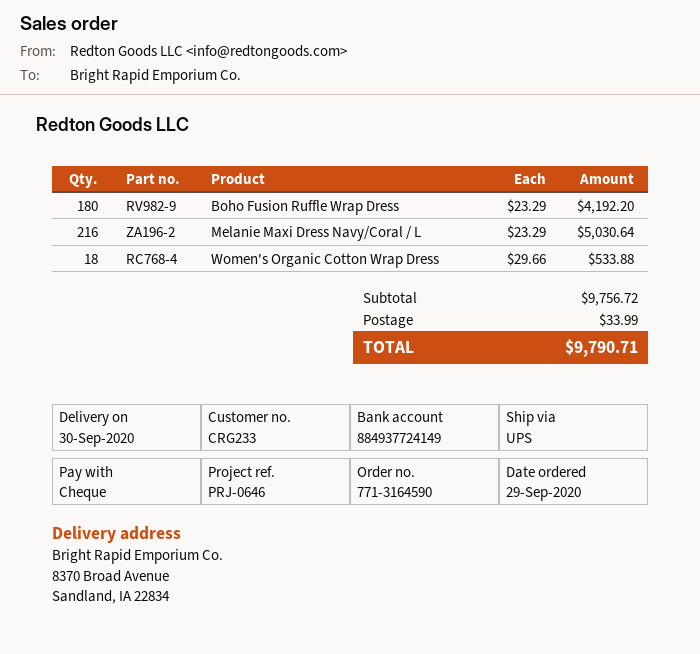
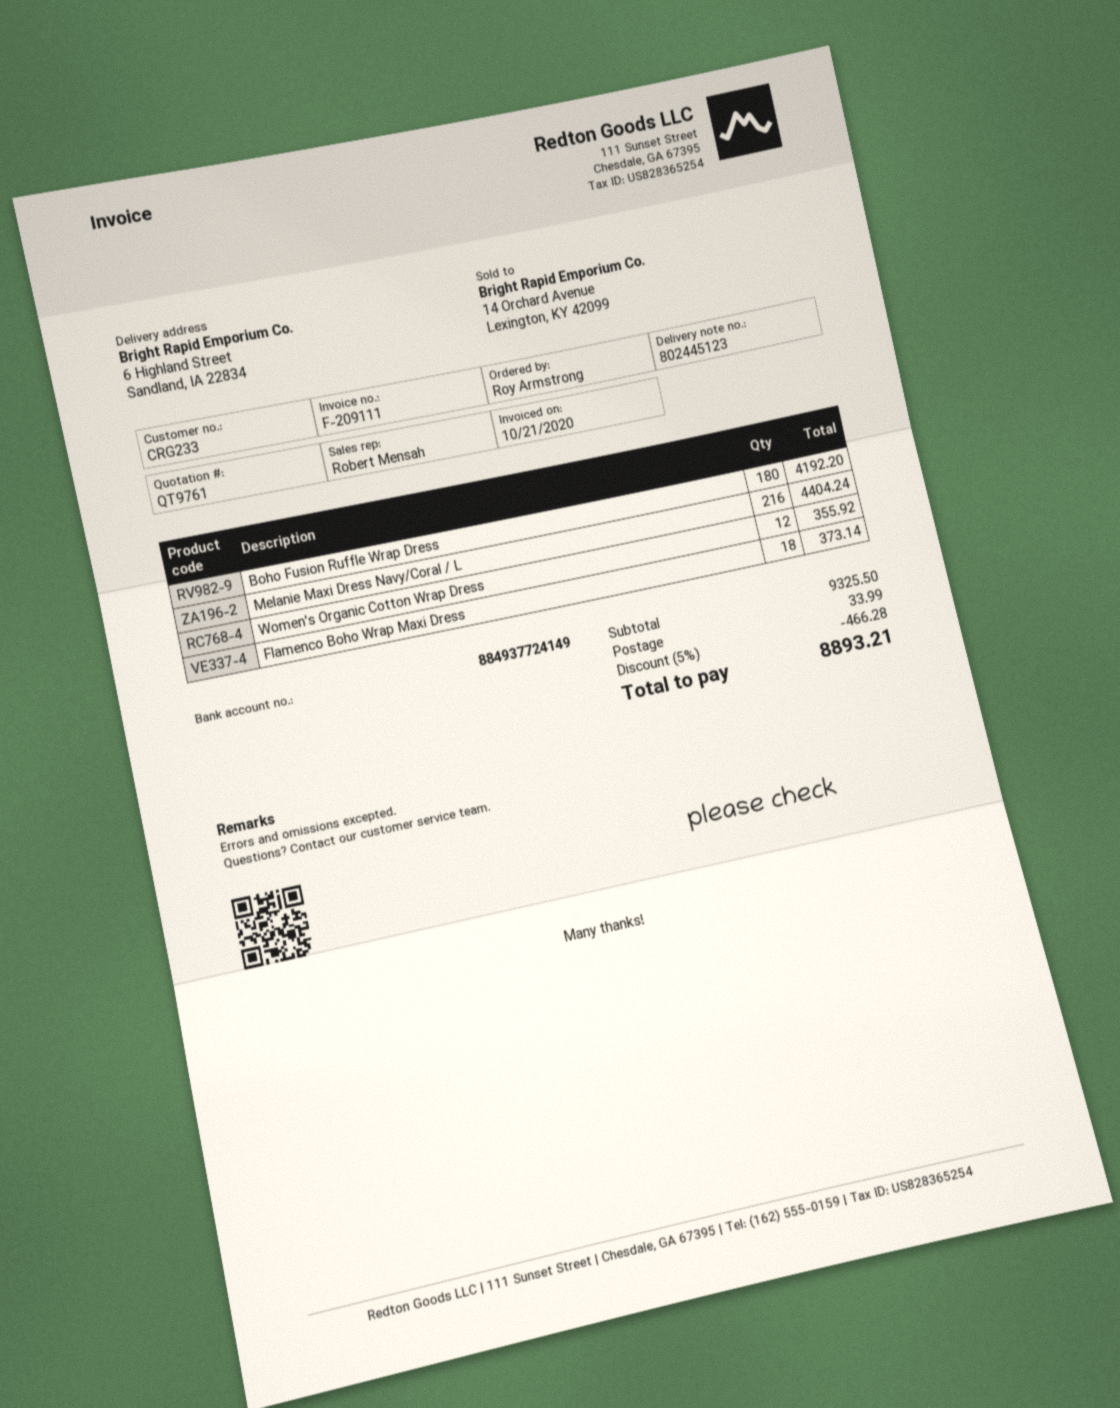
ship to: 8370 Broad Avenue, Sandland, IA 22834 -> 6 Highland Street, Sandland, IA 22834
Melanie Maxi Dress Navy/Coral / L: 216 for 5030.64 -> 216 for 4404.24
Women's Organic Cotton Wrap Dress: 18 for 533.88 -> 12 for 355.92
Flamenco Boho Wrap Maxi Dress: none -> 18 for 373.14
subtotal: 9756.72 -> 9325.50
discount: none -> 5% = 466.28
total: 9790.71 -> 8893.21

